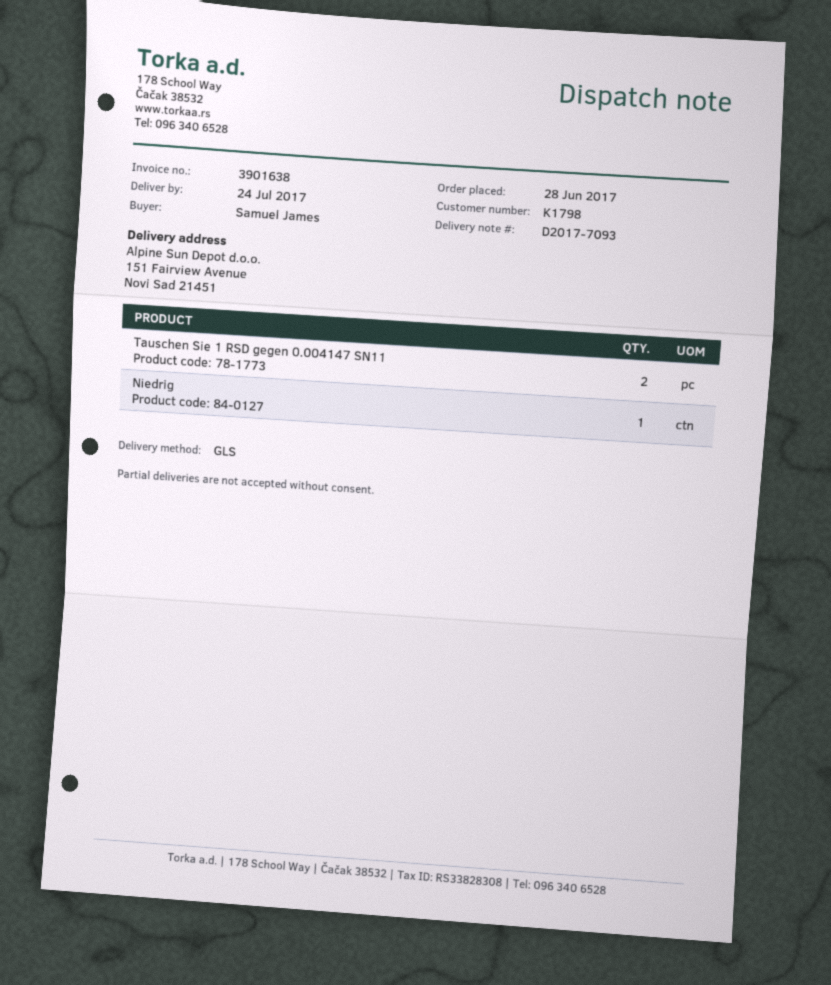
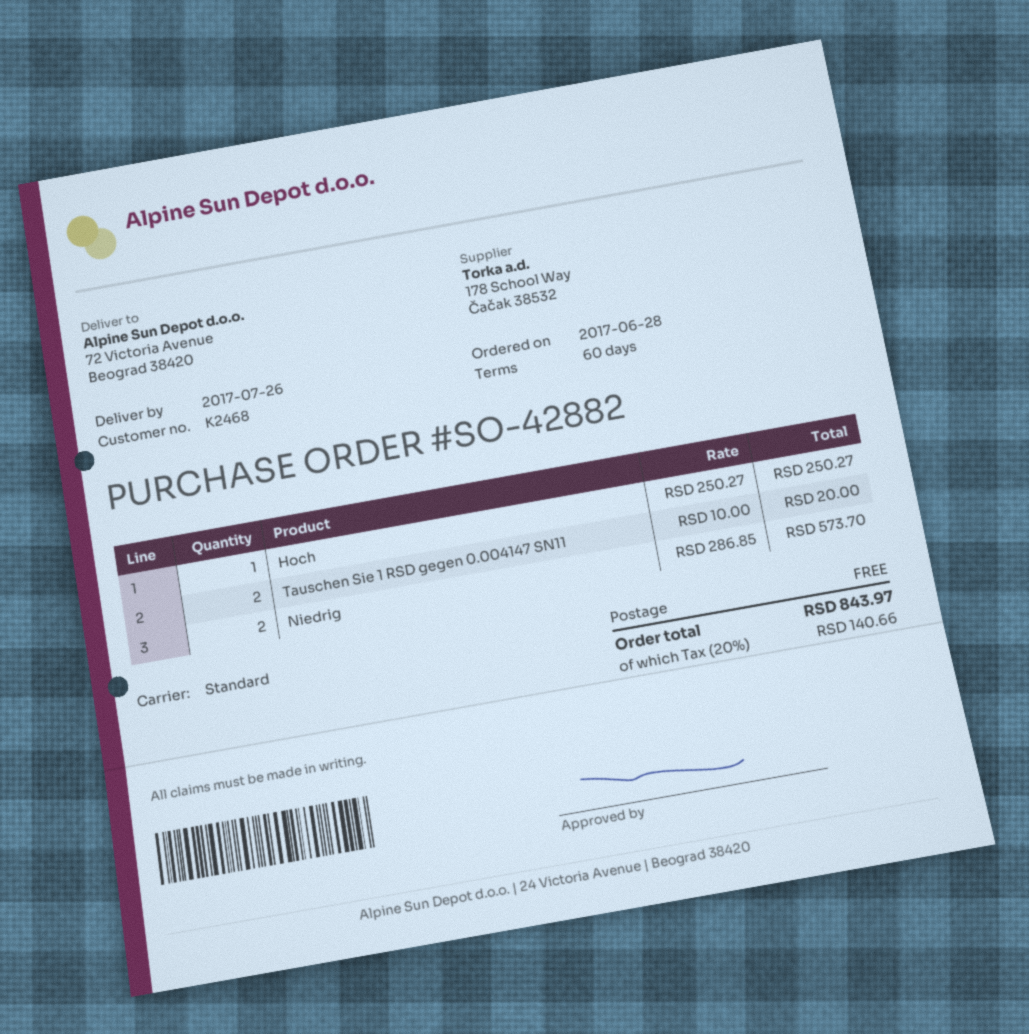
delivery date: 2017-07-24 -> 2017-07-26
customer number: K1798 -> K2468
shipping method: GLS -> standard
ship to: 151 Fairview Avenue, Novi Sad 21451 -> 72 Victoria Avenue, Beograd 38420
Niedrig: 1 -> 2
Hoch: none -> 1

